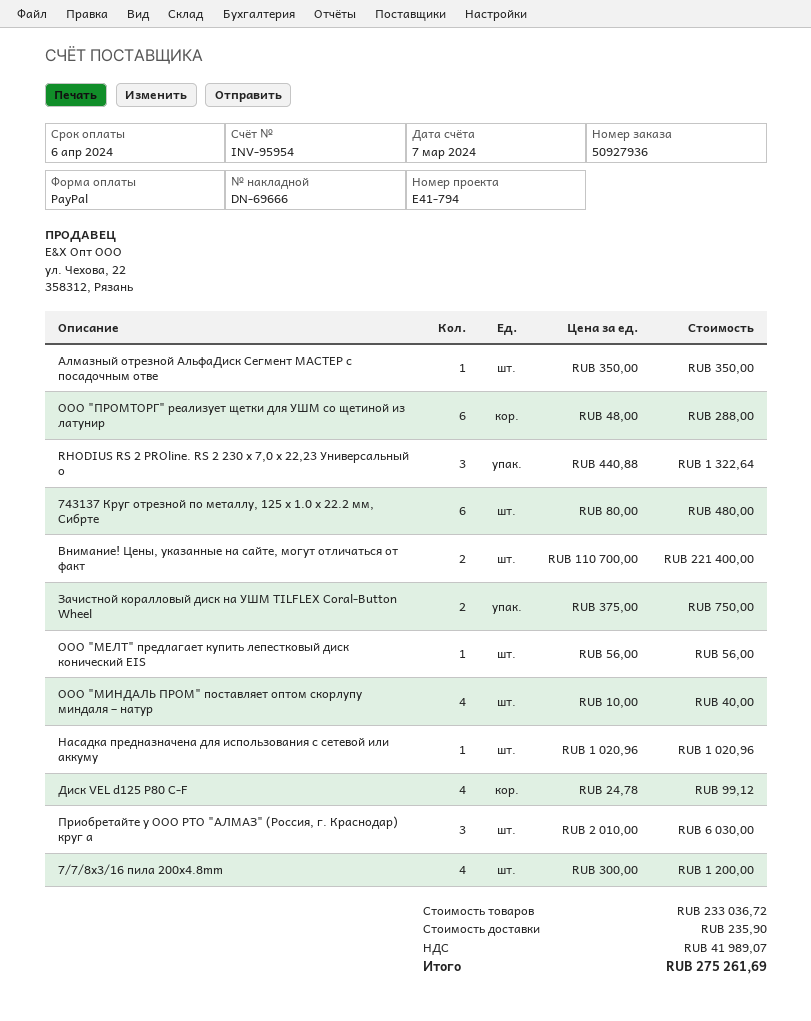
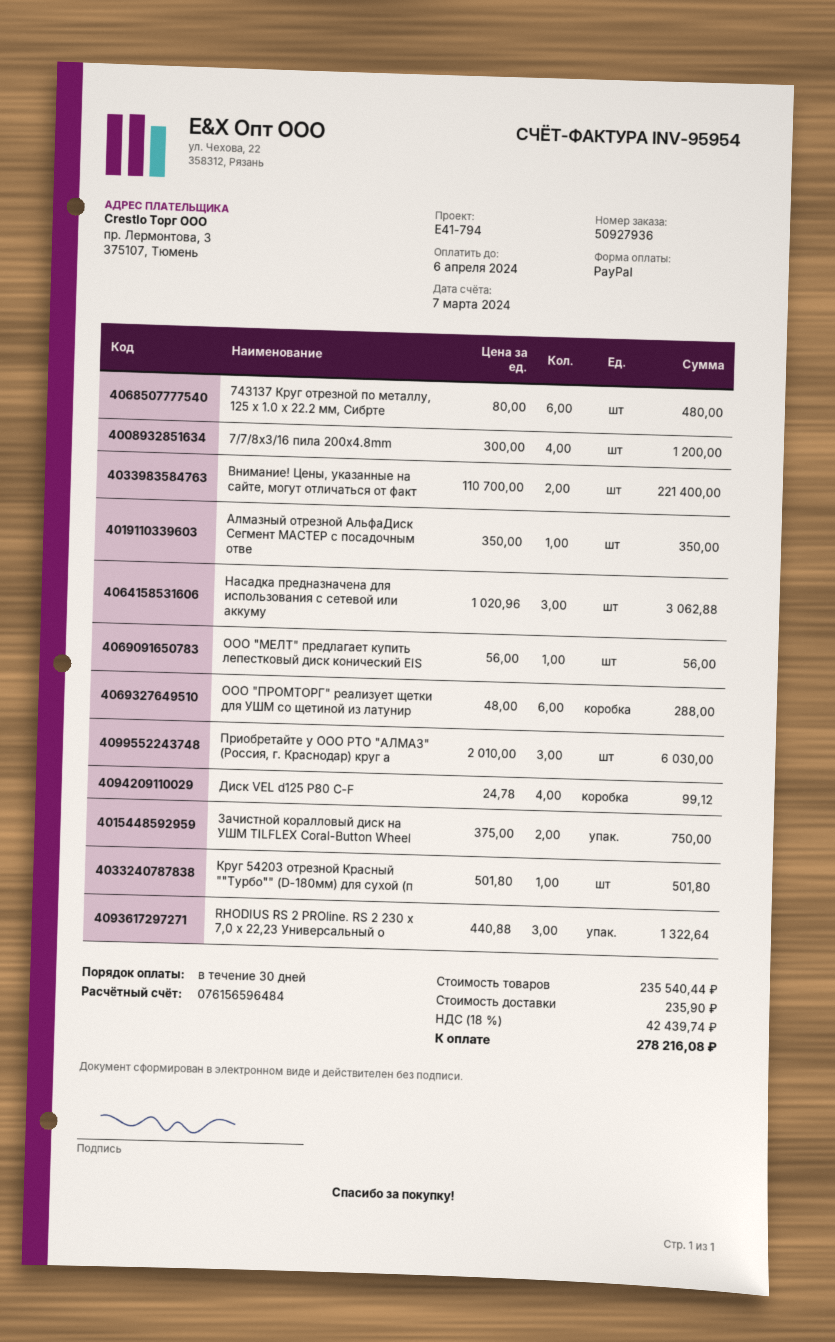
ООО "МИНДАЛЬ ПРОМ" поставляет оптом скорлупу миндаля – натур: 4 x 10.00 = 40.00 -> none
Насадка предназначена для использования с сетевой или аккуму: 1 x 1020.96 = 1020.96 -> 3 x 1020.96 = 3062.88
Круг 54203 отрезной Красный ""Турбо"" (D-180мм) для сухой (п: none -> 1 x 501.80 = 501.80
subtotal: 233036.72 -> 235540.44
tax: 41989.07 -> 42439.74
total: 275261.69 -> 278216.08

